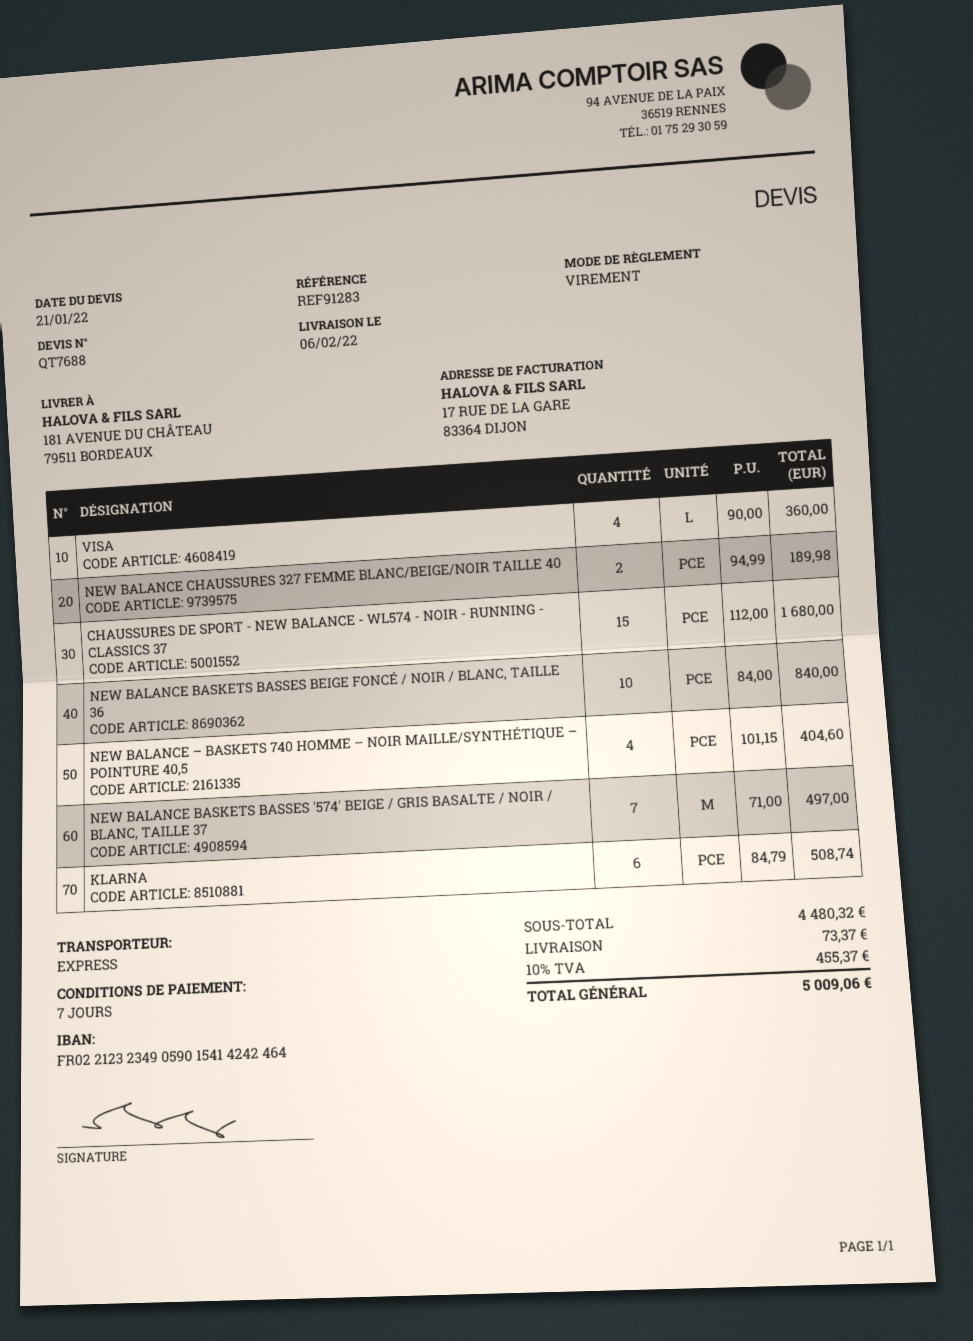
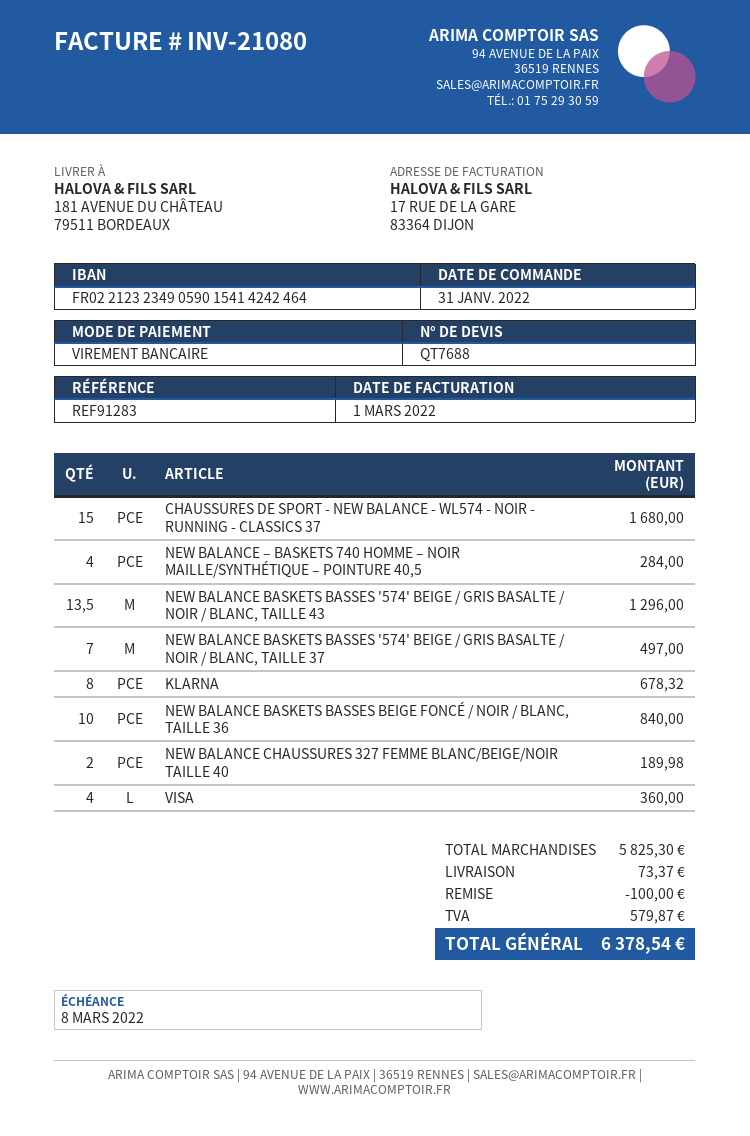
NEW BALANCE – BASKETS 740 HOMME – NOIR MAILLE/SYNTHÉTIQUE – POINTURE 40,5: 4 for 404.60 -> 4 for 284.00
KLARNA: 6 for 508.74 -> 8 for 678.32
NEW BALANCE BASKETS BASSES '574' BEIGE / GRIS BASALTE / NOIR / BLANC, TAILLE 43: none -> 13.5 for 1296.00
subtotal: 4480.32 -> 5825.30
discount: none -> 100.00
tax: 455.37 -> 579.87
total: 5009.06 -> 6378.54

